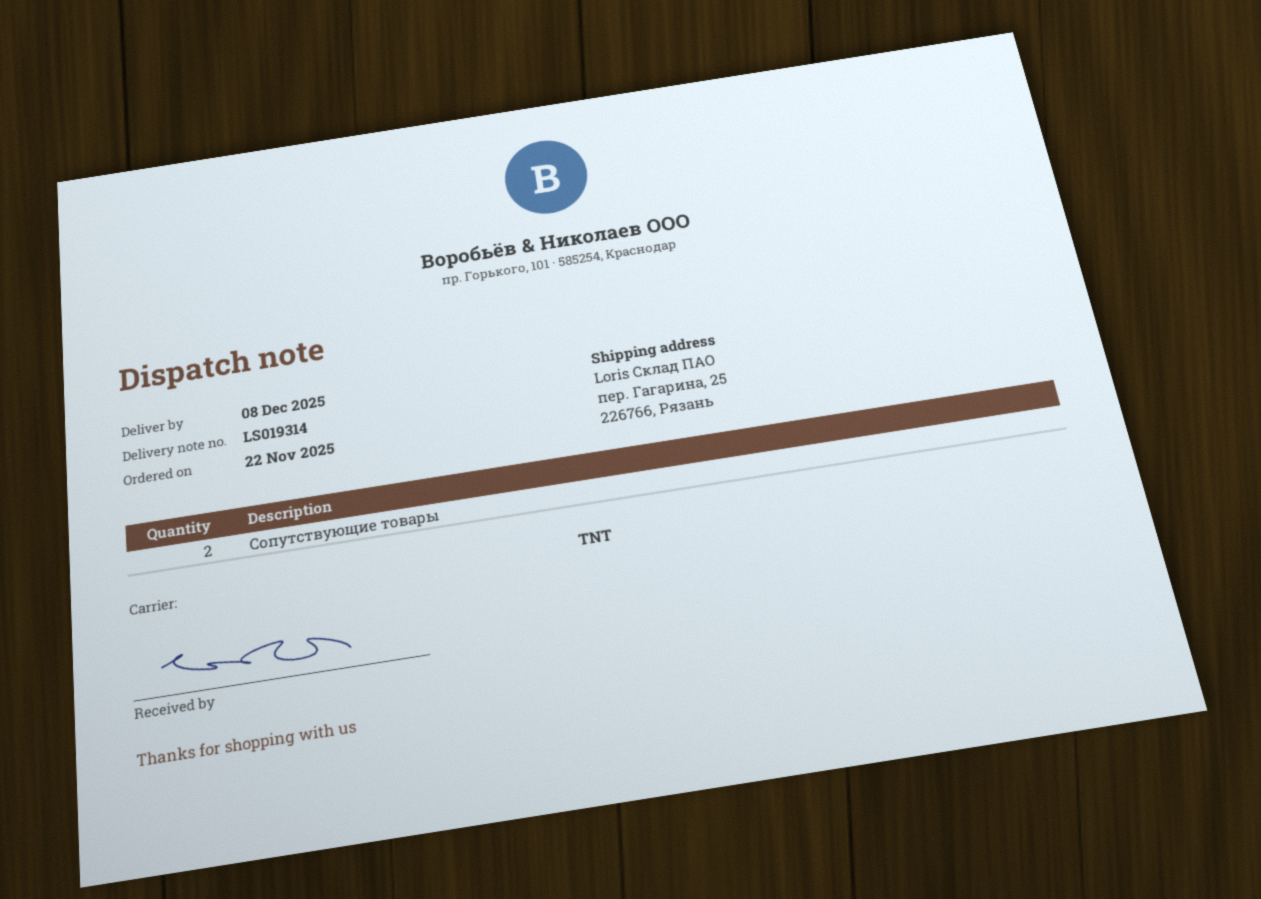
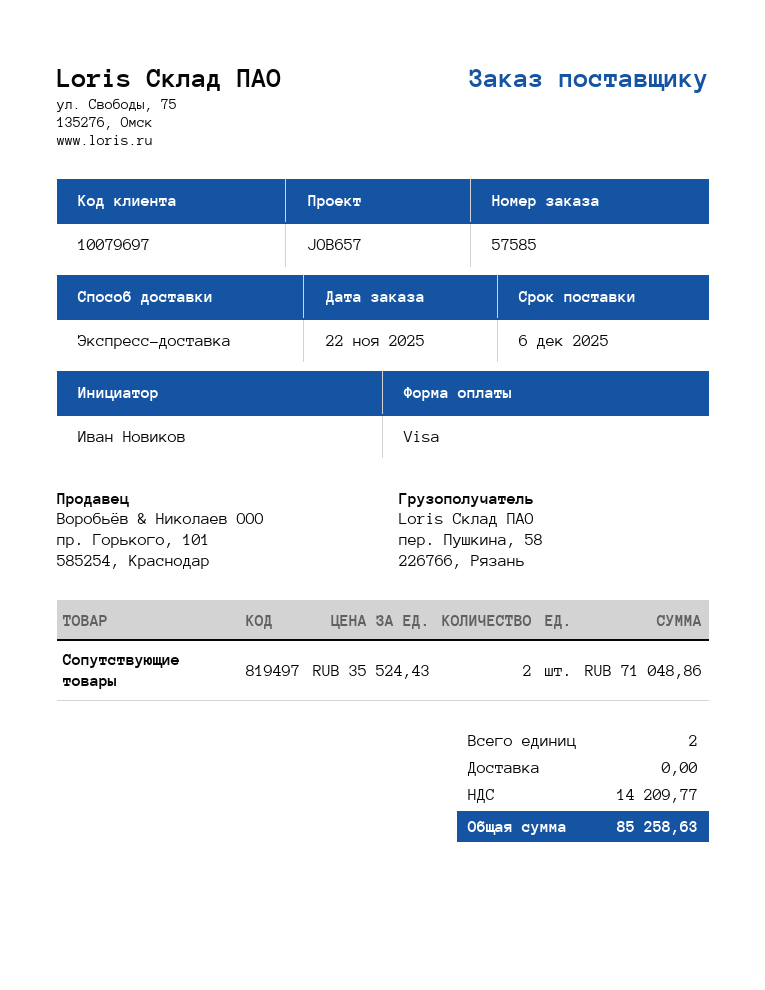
delivery date: 2025-12-08 -> 2025-12-06
shipping method: TNT -> express
ship to: пер. Гагарина, 25, 226766, Рязань -> пер. Пушкина, 58, 226766, Рязань

